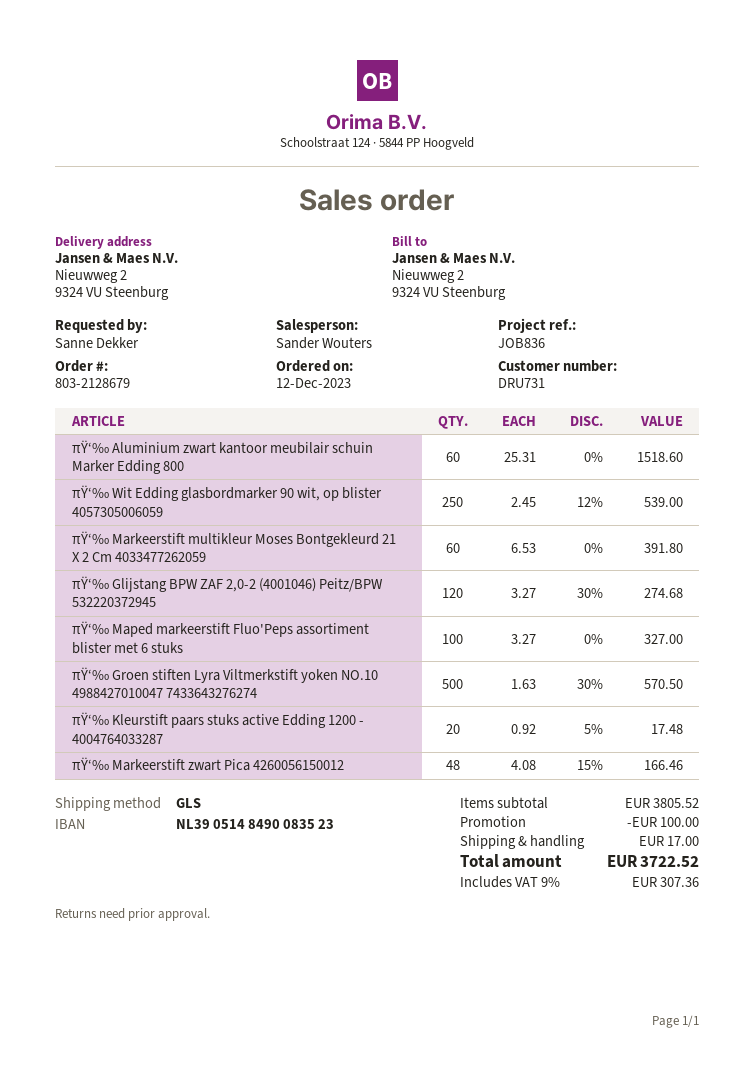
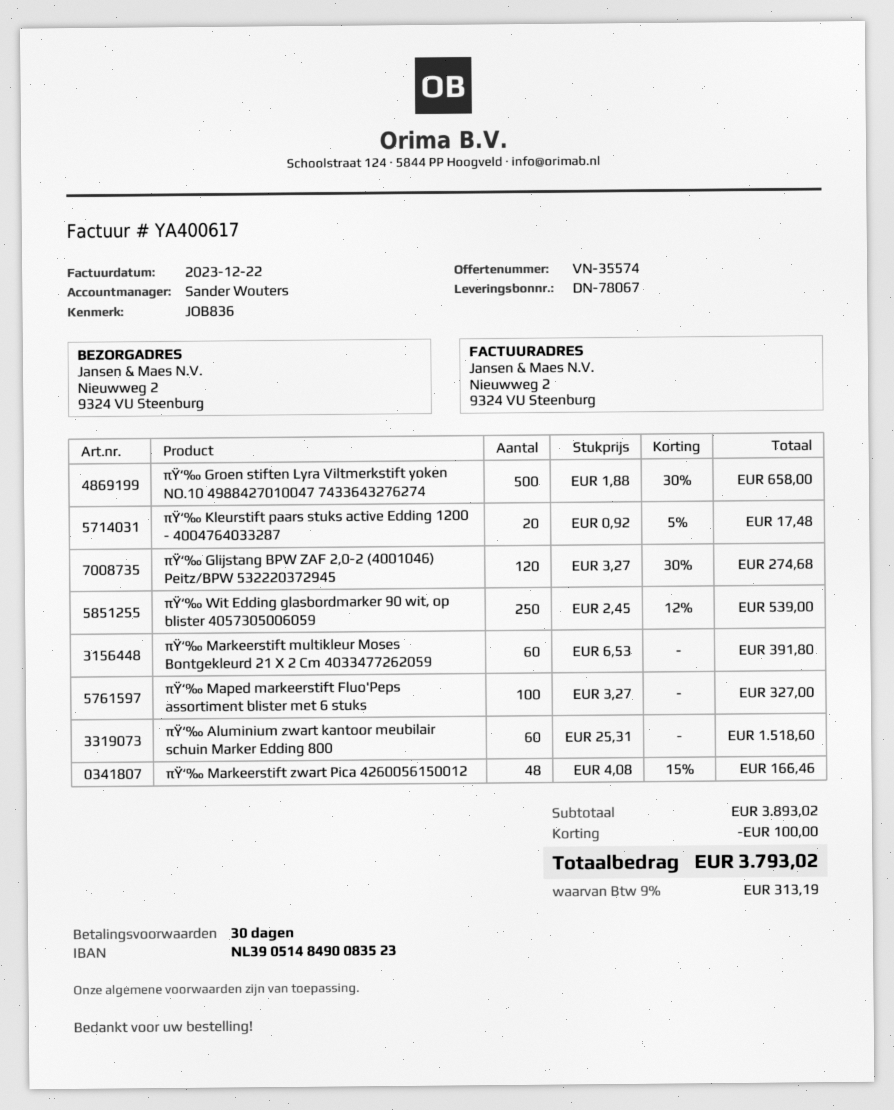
πŸ‘‰ Groen stiften Lyra Viltmerkstift yoken NO.10 4988427010047 7433643276274: 500 x 1.63 - 30% = 570.50 -> 500 x 1.88 - 30% = 658.00
subtotal: 3805.52 -> 3893.02
shipping: 17.00 -> none
tax: 9% = 307.36 -> 9% = 313.19
total: 3722.52 -> 3793.02

